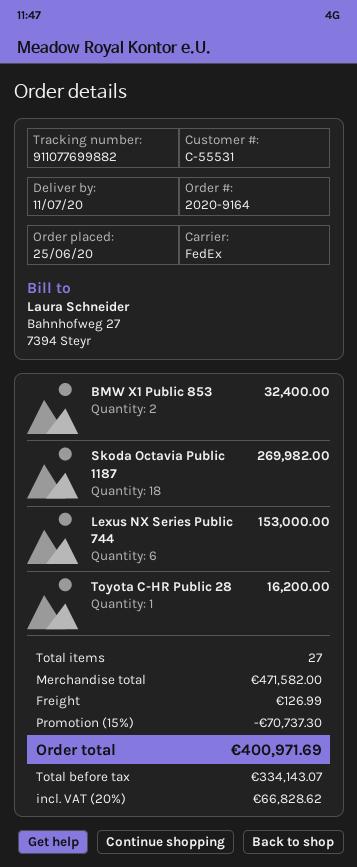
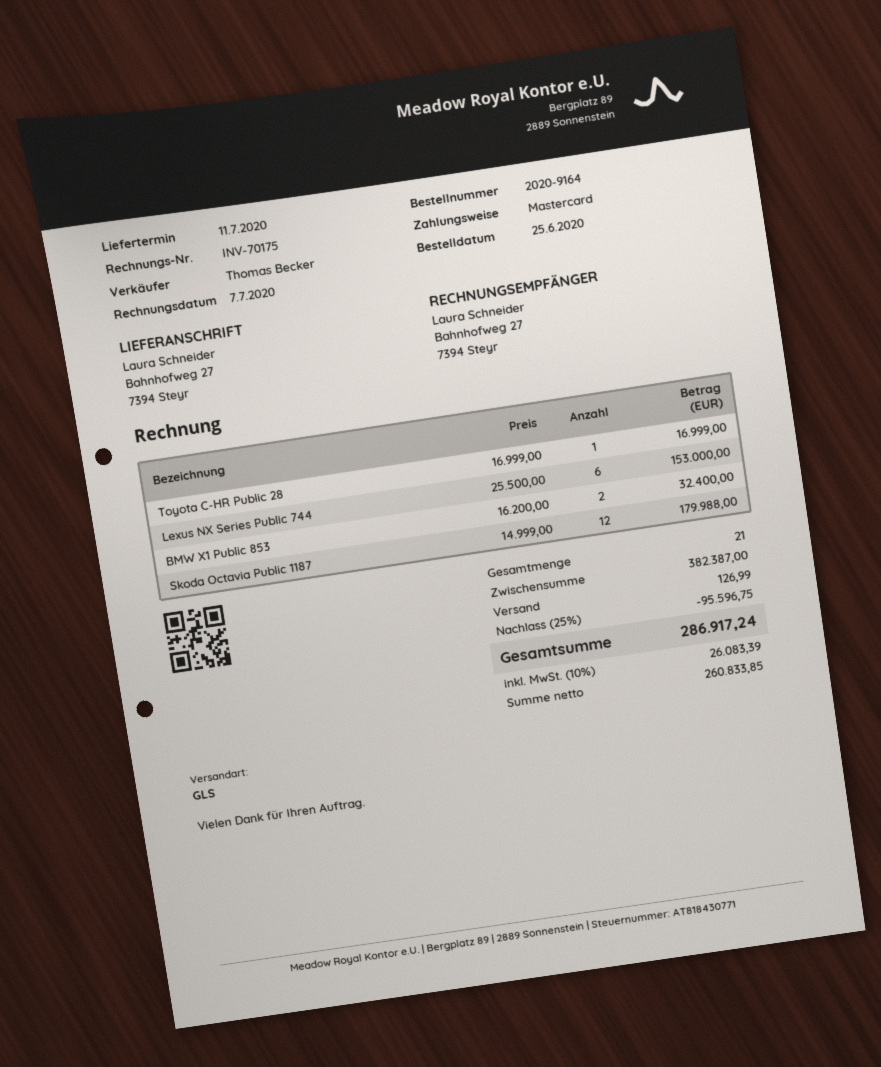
shipping method: FedEx -> GLS
Skoda Octavia Public 1187: 18 for 269982.00 -> 12 for 179988.00
Toyota C-HR Public 28: 1 for 16200.00 -> 1 for 16999.00
total quantity: 27 -> 21
subtotal: 471582.00 -> 382387.00
discount: 15% = 70737.30 -> 25% = 95596.75
net: 334143.07 -> 260833.85
tax: 20% = 66828.62 -> 10% = 26083.39
total: 400971.69 -> 286917.24

